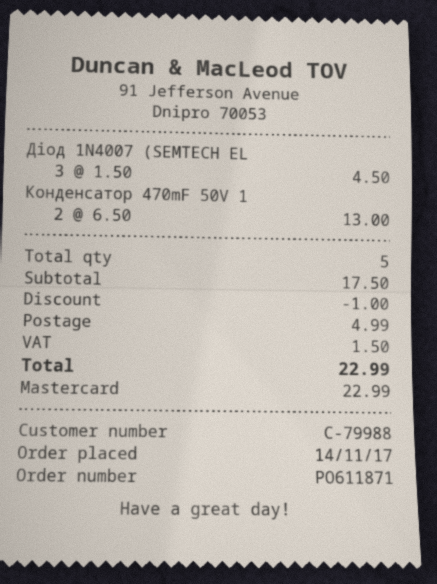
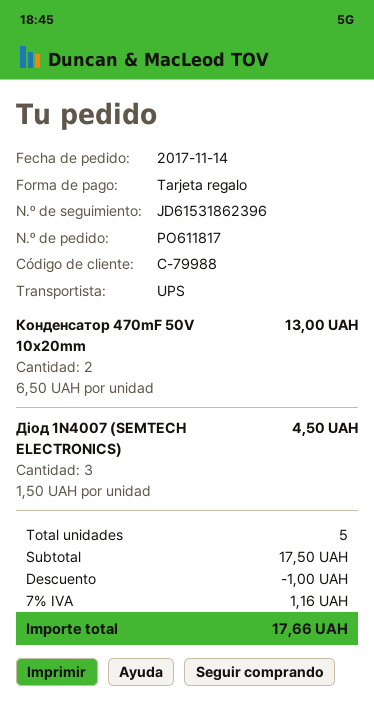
order number: PO611871 -> PO611817
payment method: Mastercard -> gift card
shipping: 4.99 -> none
tax: 1.50 -> 1.16
total: 22.99 -> 17.66

